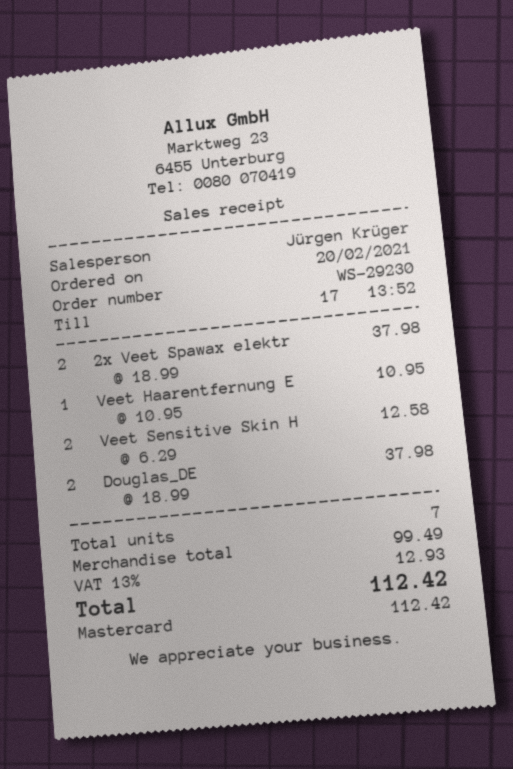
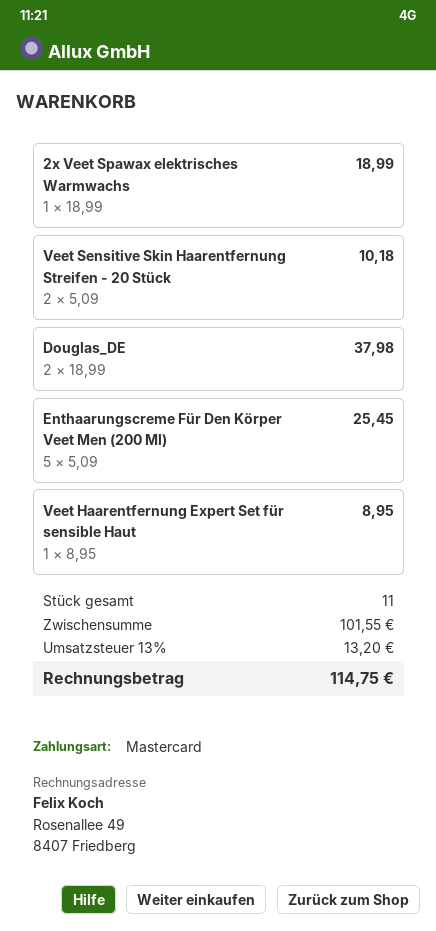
2x Veet Spawax elektr: 2 x 18.99 = 37.98 -> 1 x 18.99 = 18.99
Veet Haarentfernung E: 1 x 10.95 = 10.95 -> 1 x 8.95 = 8.95
Veet Sensitive Skin H: 2 x 6.29 = 12.58 -> 2 x 5.09 = 10.18
Enthaarungscreme Für Den Körper Veet Men (200 Ml): none -> 5 x 5.09 = 25.45
total quantity: 7 -> 11
subtotal: 99.49 -> 101.55
tax: 13% = 12.93 -> 13% = 13.20
total: 112.42 -> 114.75

